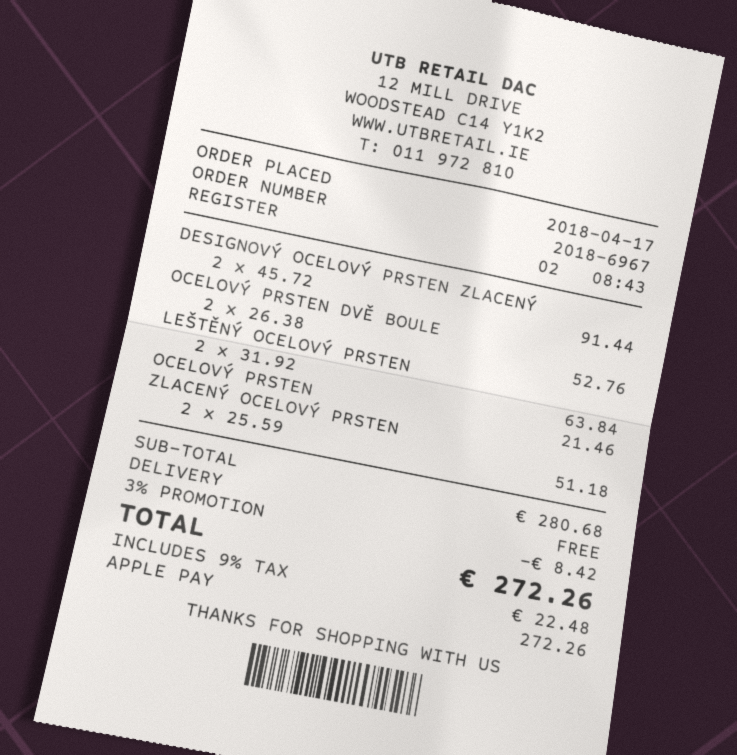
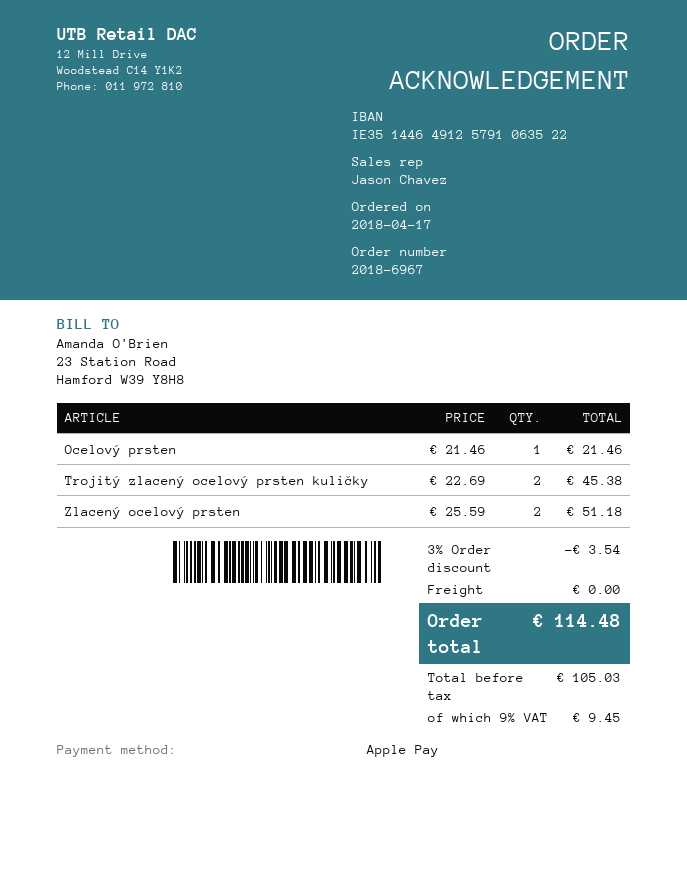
DESIGNOVÝ OCELOVÝ PRSTEN ZLACENÝ: 2 x 45.72 = 91.44 -> none
OCELOVÝ PRSTEN DVĚ BOULE: 2 x 26.38 = 52.76 -> none
LEŠTĚNÝ OCELOVÝ PRSTEN: 2 x 31.92 = 63.84 -> none
Trojitý zlacený ocelový prsten kuličky: none -> 2 x 22.69 = 45.38
discount: 3% = 8.42 -> 3% = 3.54
tax: 9% = 22.48 -> 9% = 9.45
total: 272.26 -> 114.48

